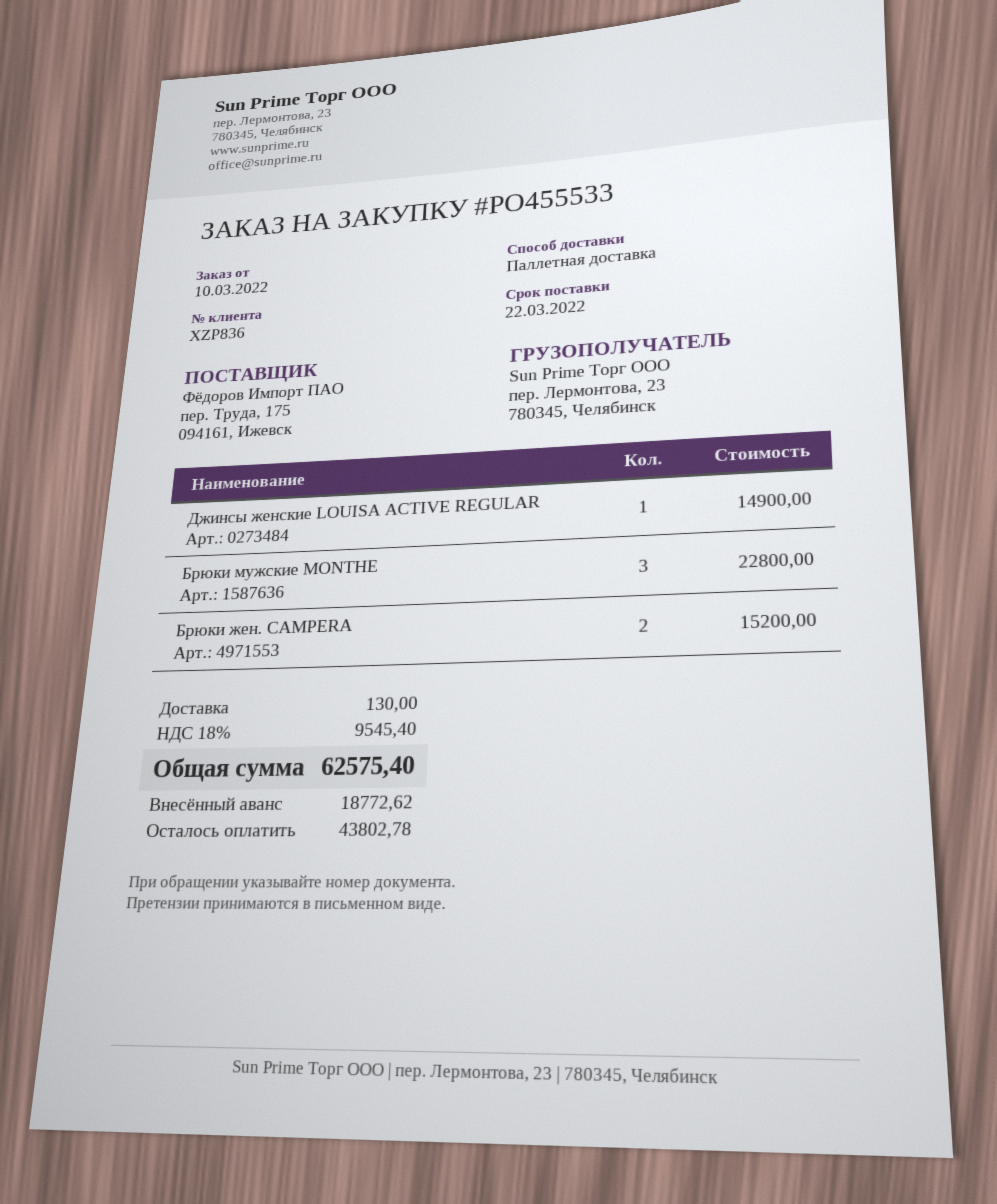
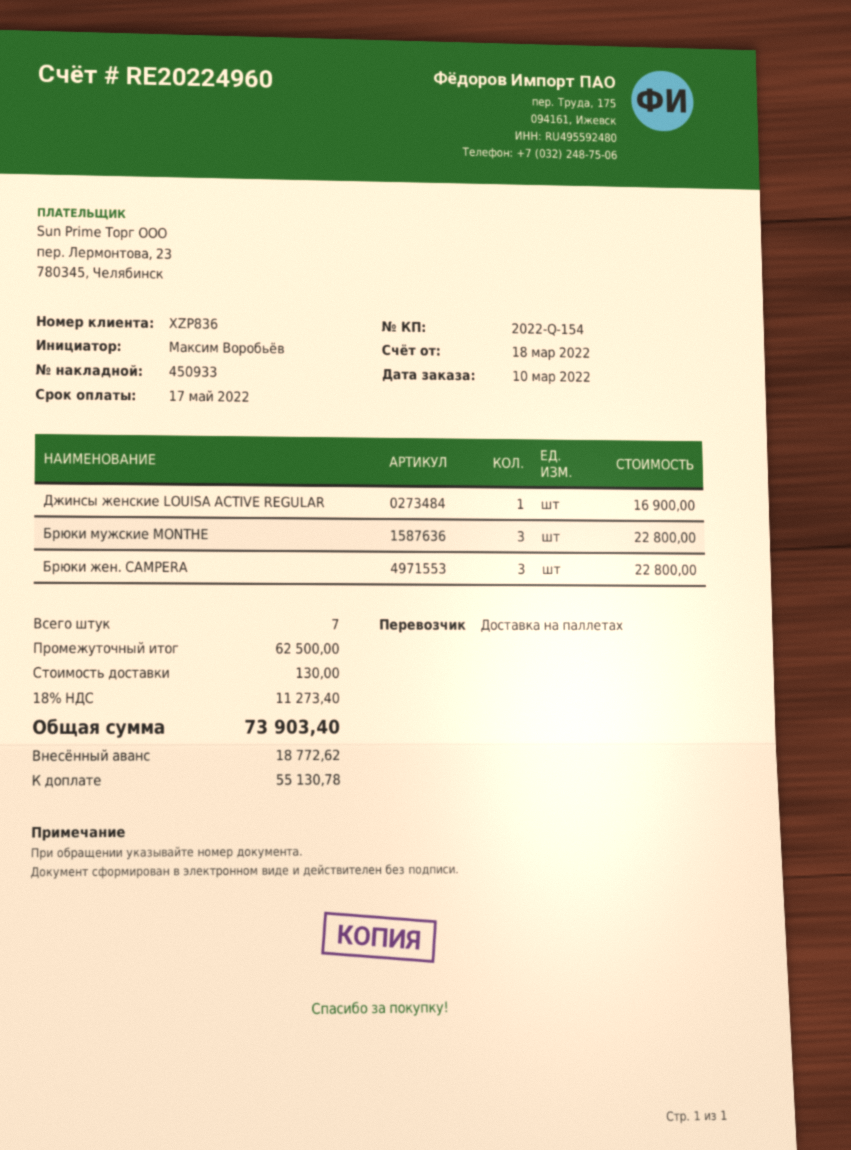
Джинсы женские LOUISA ACTIVE REGULAR: 1 for 14900.00 -> 1 for 16900.00
Брюки жен. CAMPERA: 2 for 15200.00 -> 3 for 22800.00
tax: 18% = 9545.40 -> 18% = 11273.40
total: 62575.40 -> 73903.40
balance: 43802.78 -> 55130.78

